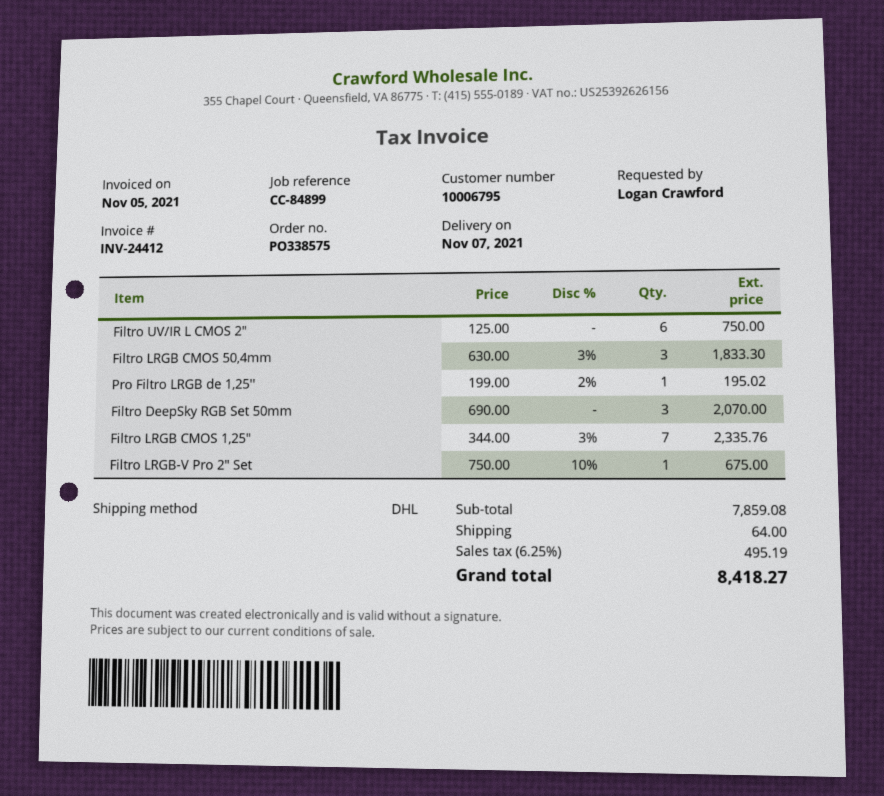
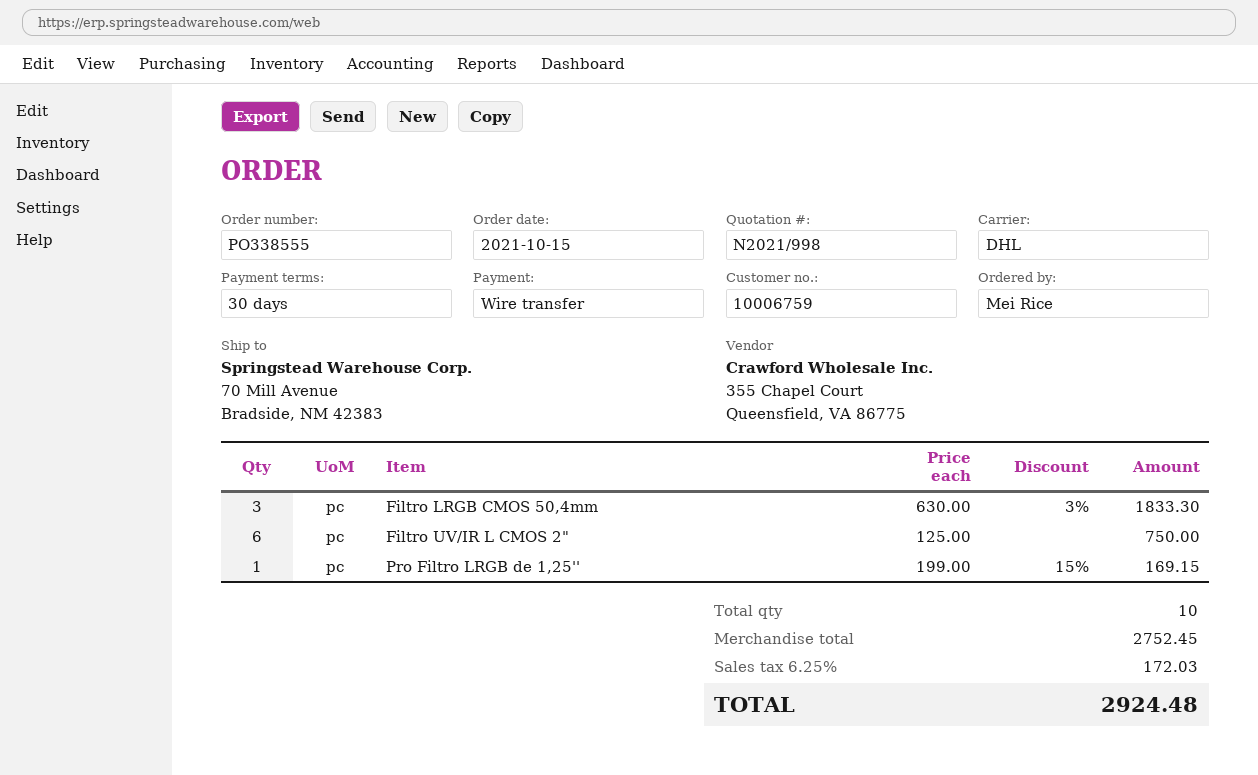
order number: PO338575 -> PO338555
customer number: 10006795 -> 10006759
ordered by: Logan Crawford -> Mei Rice
Pro Filtro LRGB de 1,25'': 1 x 199.00 - 2% = 195.02 -> 1 x 199.00 - 15% = 169.15
Filtro DeepSky RGB Set 50mm: 3 x 690.00 = 2070.00 -> none
Filtro LRGB CMOS 1,25": 7 x 344.00 - 3% = 2335.76 -> none
Filtro LRGB-V Pro 2" Set: 1 x 750.00 - 10% = 675.00 -> none
subtotal: 7859.08 -> 2752.45
shipping: 64.00 -> none
tax: 6.25% = 495.19 -> 6.25% = 172.03
total: 8418.27 -> 2924.48

